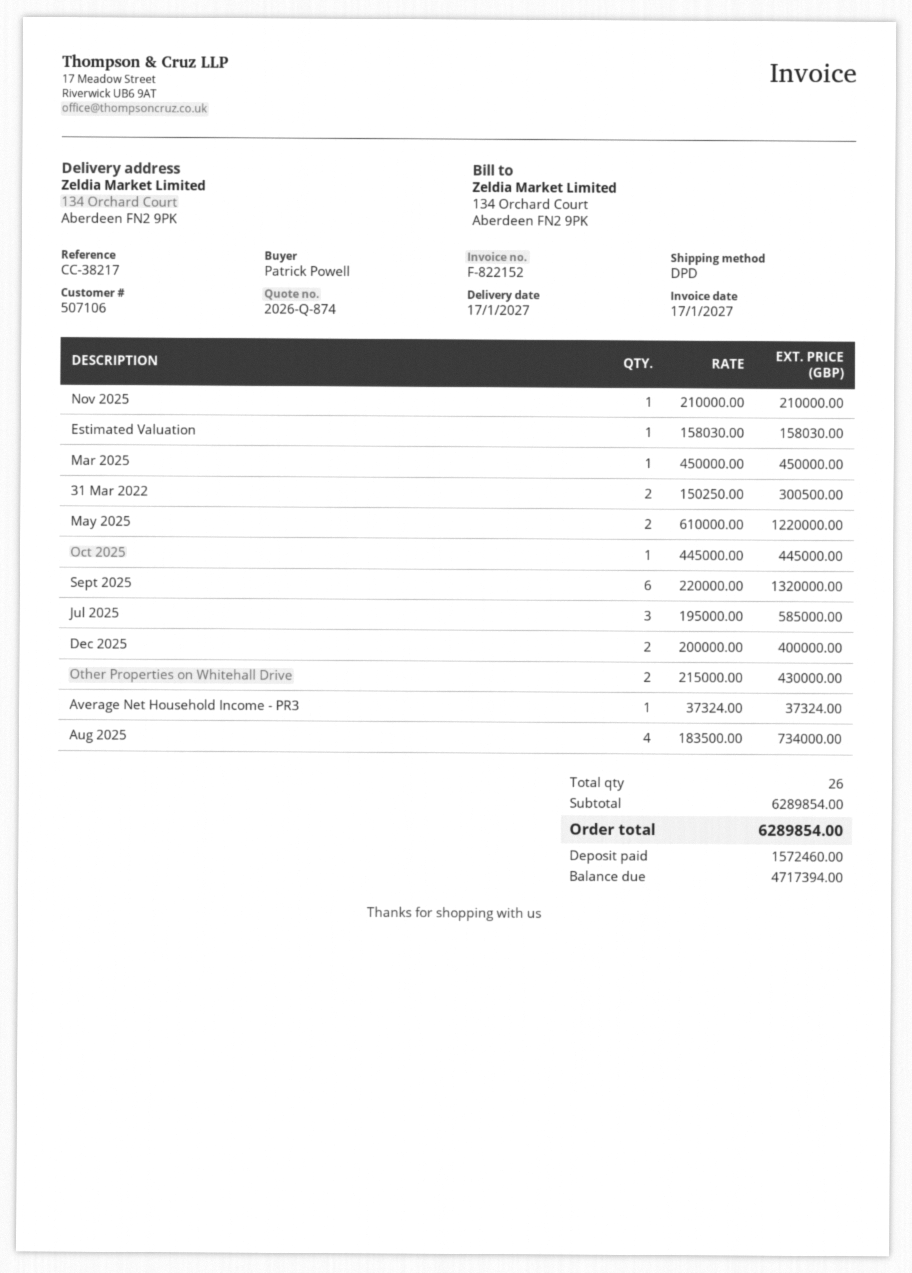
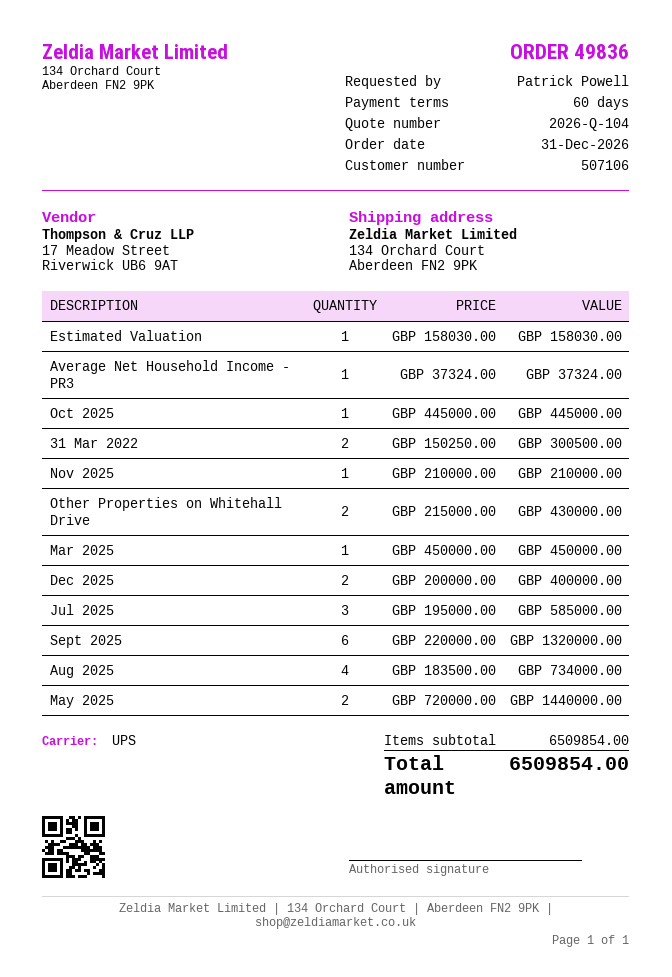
quote number: 2026-Q-874 -> 2026-Q-104
shipping method: DPD -> UPS
May 2025: 2 x 610000.00 = 1220000.00 -> 2 x 720000.00 = 1440000.00
subtotal: 6289854.00 -> 6509854.00
total: 6289854.00 -> 6509854.00

